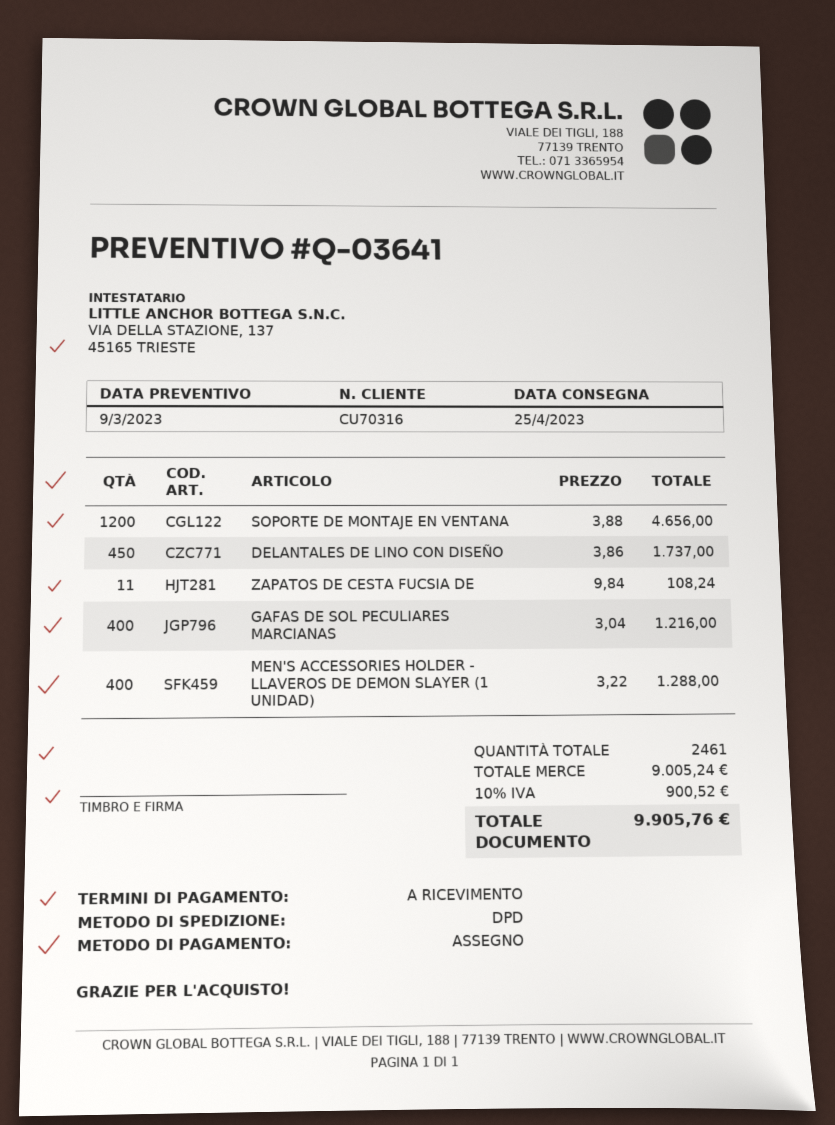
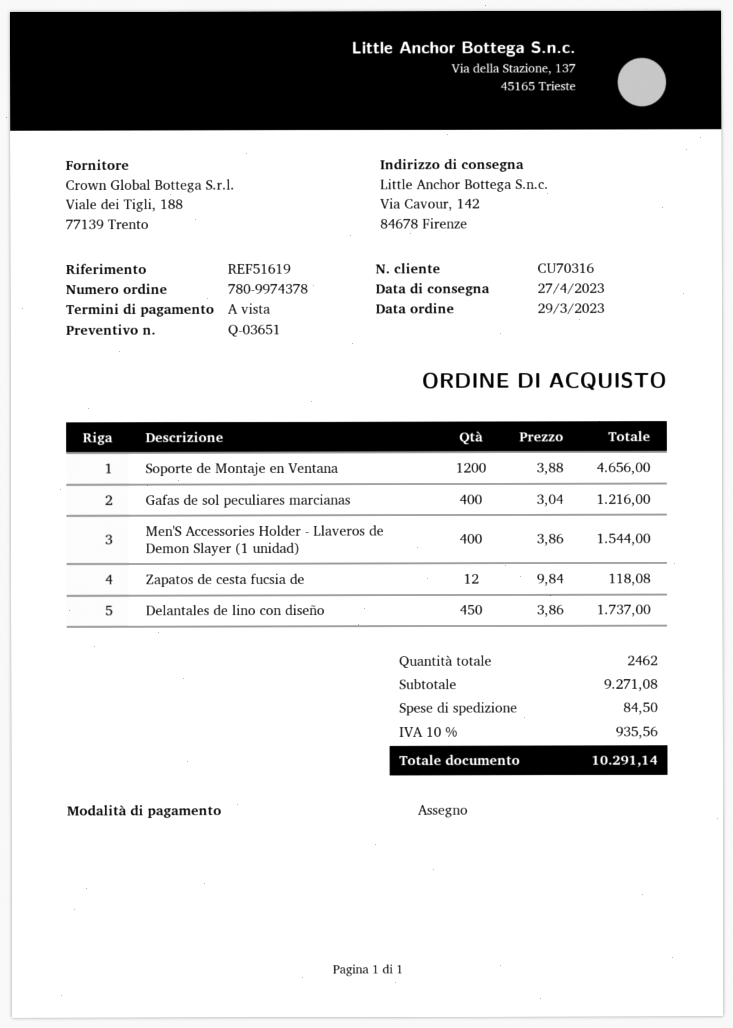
quote number: Q-03641 -> Q-03651
delivery date: 2023-04-25 -> 2023-04-27
ZAPATOS DE CESTA FUCSIA DE: 11 x 9.84 = 108.24 -> 12 x 9.84 = 118.08
MEN'S ACCESSORIES HOLDER - LLAVEROS DE DEMON SLAYER (1 UNIDAD): 400 x 3.22 = 1288.00 -> 400 x 3.86 = 1544.00
total quantity: 2461 -> 2462
subtotal: 9005.24 -> 9271.08
shipping: none -> 84.50
tax: 10% = 900.52 -> 10% = 935.56
total: 9905.76 -> 10291.14

